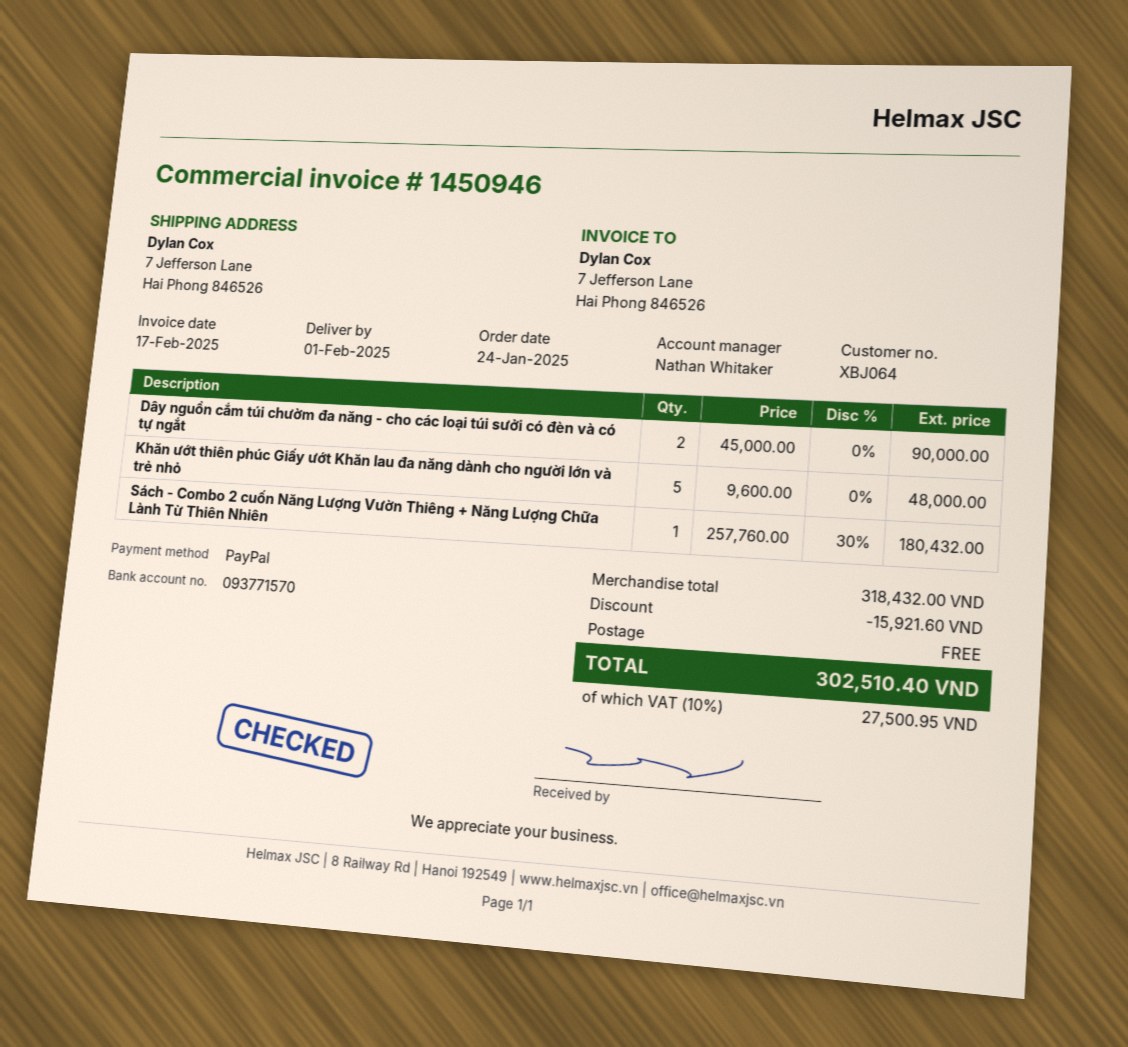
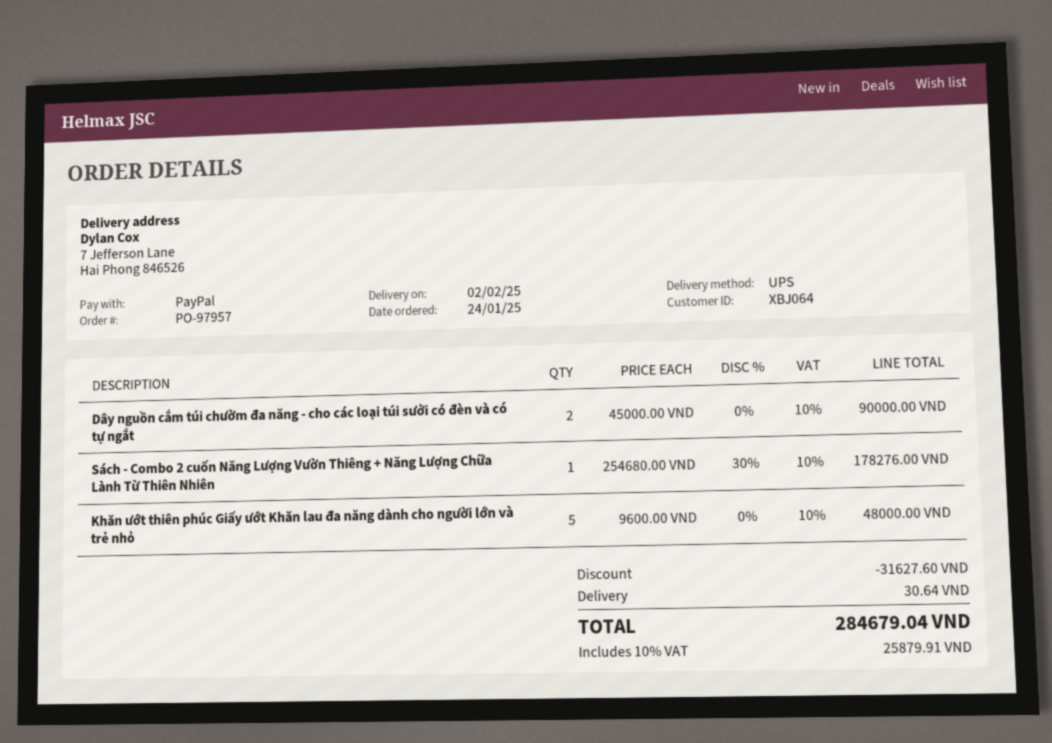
delivery date: 2025-02-01 -> 2025-02-02
Sách - Combo 2 cuốn Năng Lượng Vườn Thiêng + Năng Lượng Chữa Lành Từ Thiên Nhiên: 1 x 257760.00 - 30% = 180432.00 -> 1 x 254680.00 - 30% = 178276.00
discount: 15921.60 -> 31627.60
shipping: 0.00 -> 30.64
tax: 10% = 27500.95 -> 10% = 25879.91
total: 302510.40 -> 284679.04

